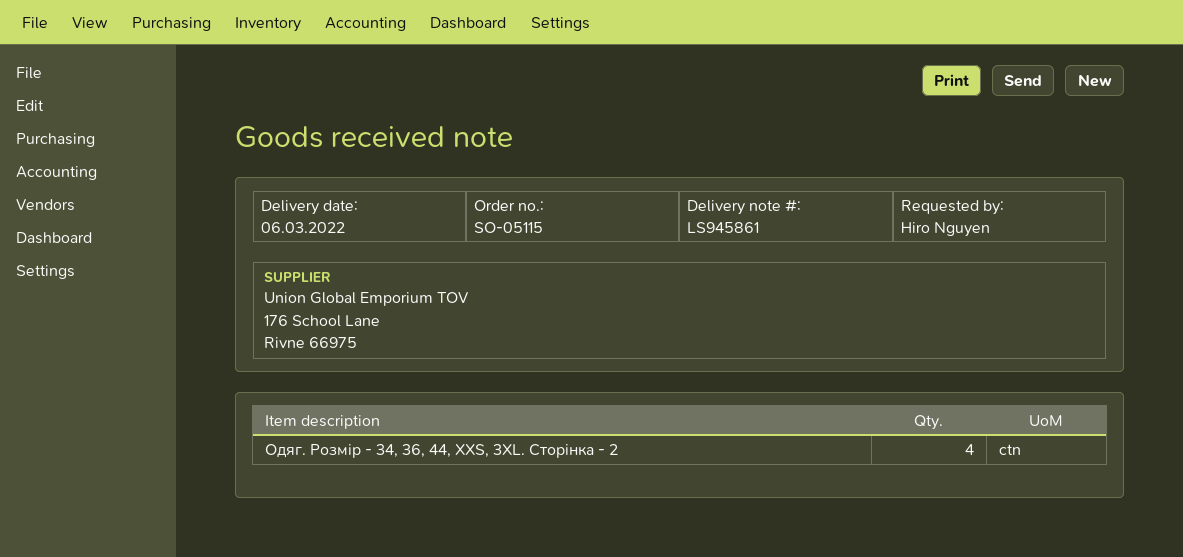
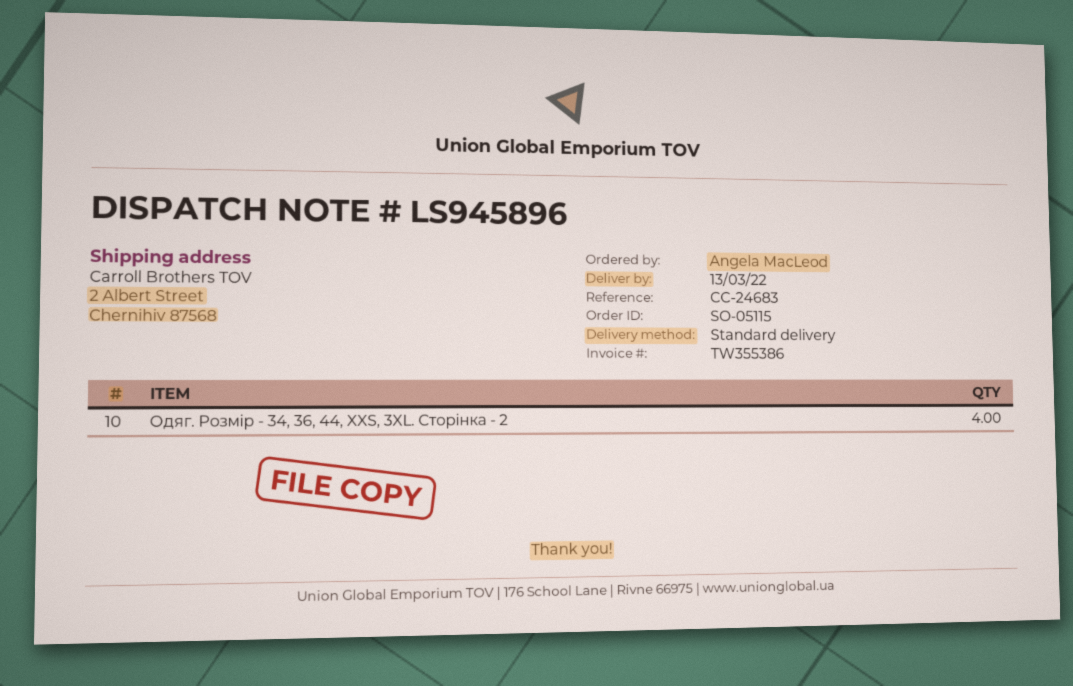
delivery note number: LS945861 -> LS945896
delivery date: 2022-03-06 -> 2022-03-13
ordered by: Hiro Nguyen -> Angela MacLeod

